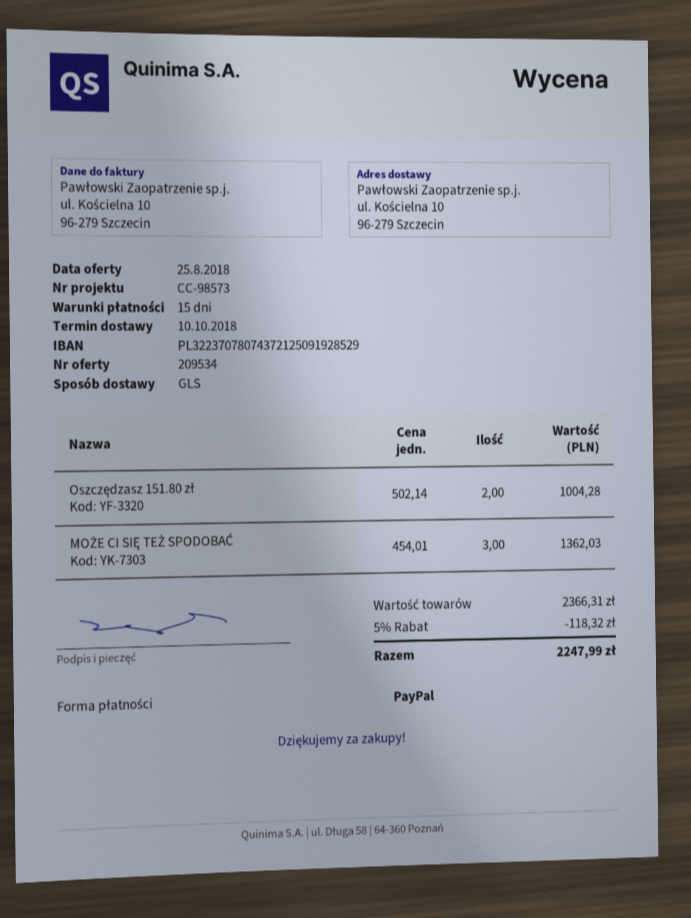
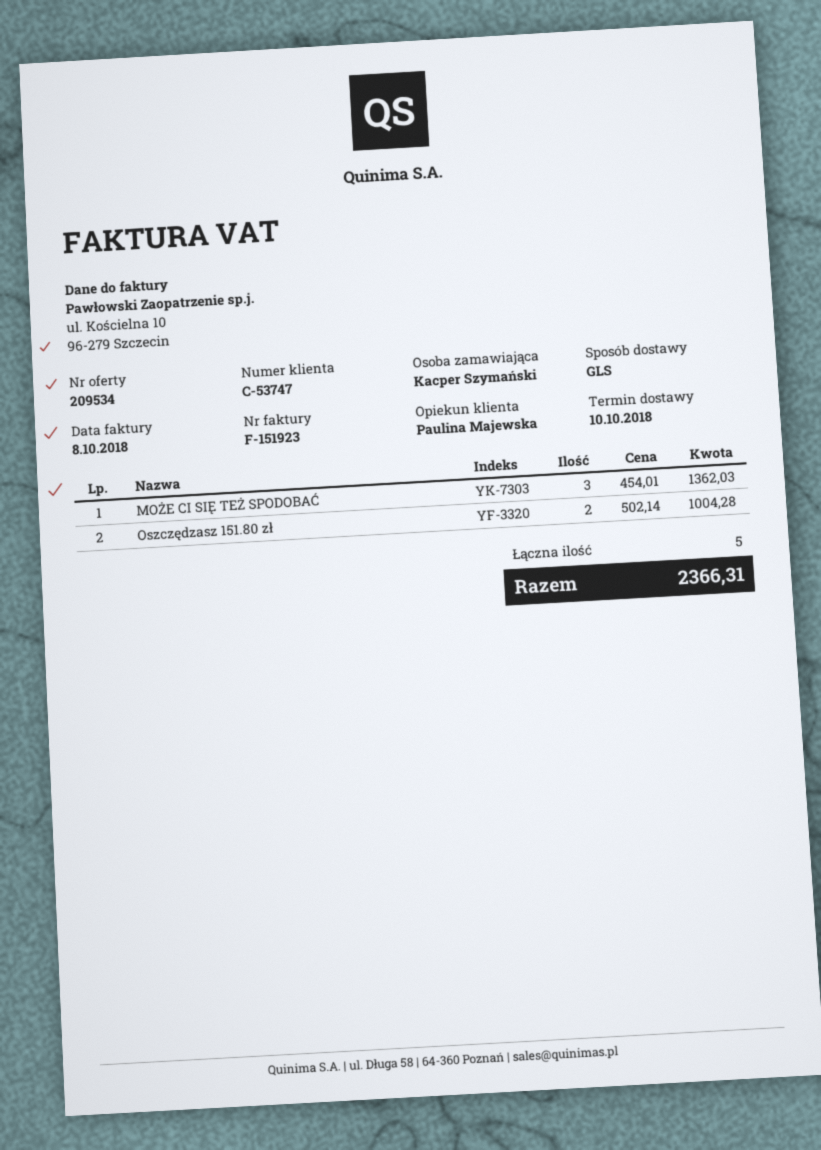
discount: 5% = 118.32 -> none
total: 2247.99 -> 2366.31

